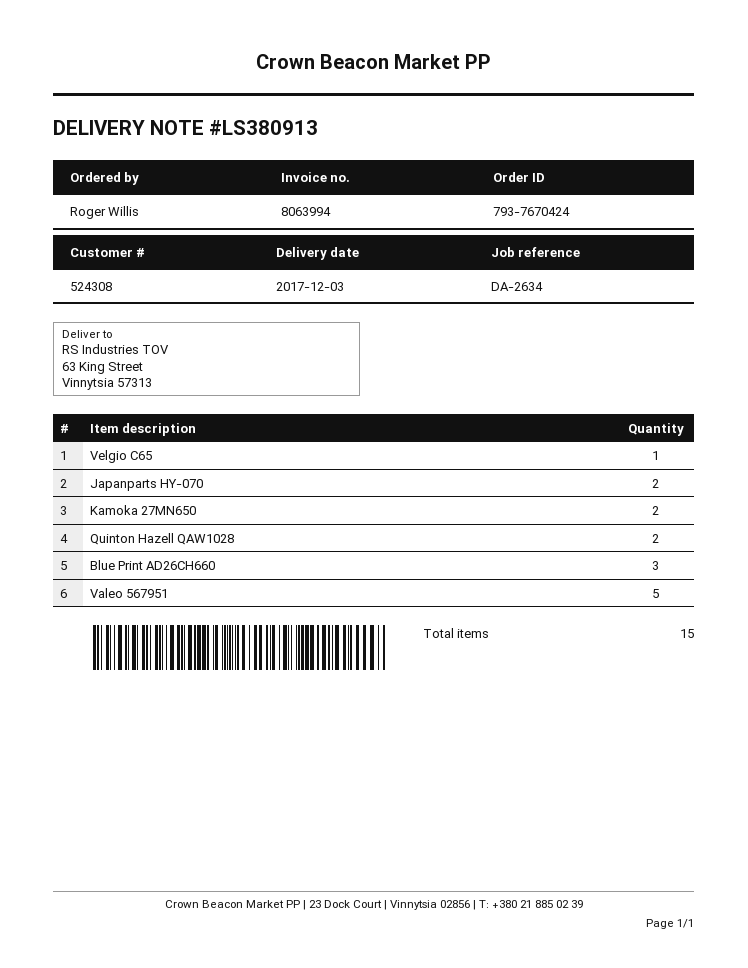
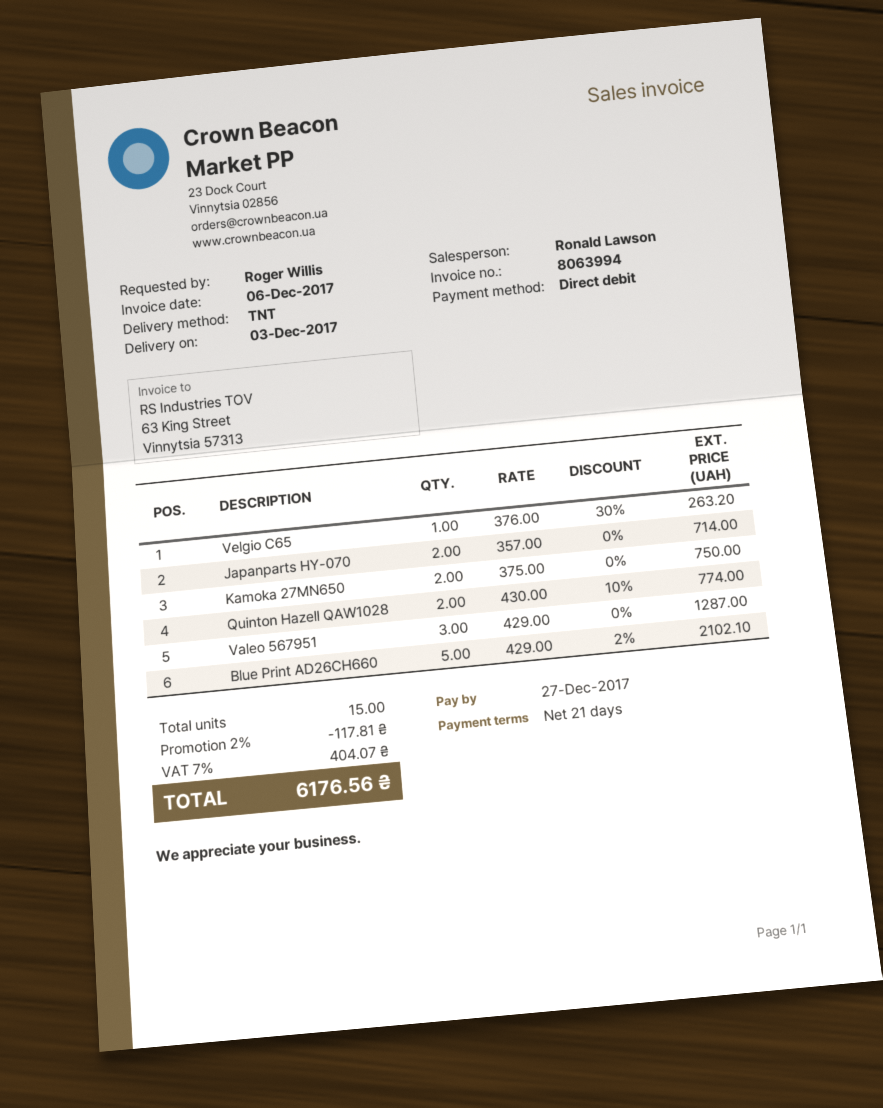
Blue Print AD26CH660: 3 -> 5
Valeo 567951: 5 -> 3

